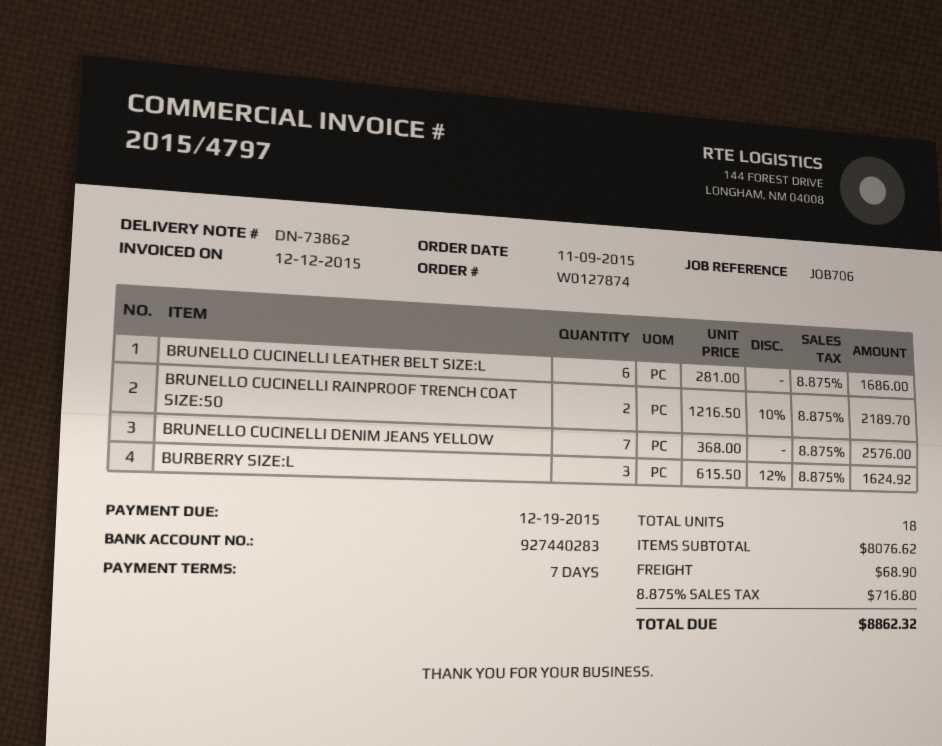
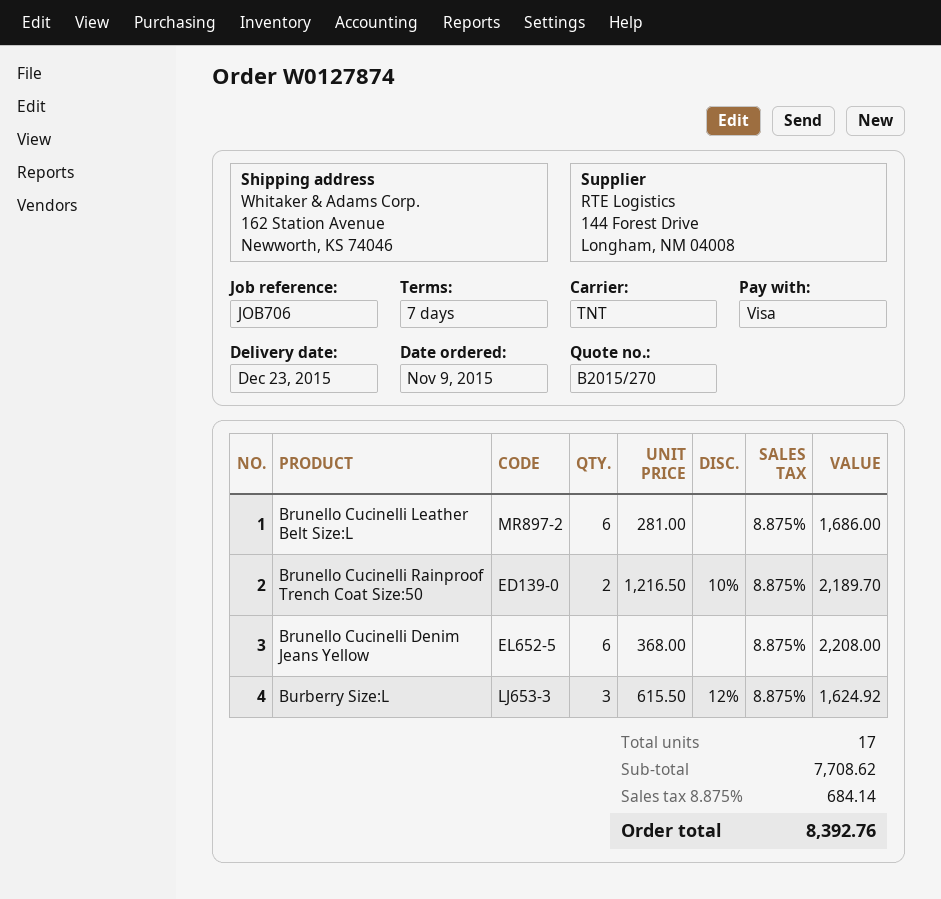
BRUNELLO CUCINELLI DENIM JEANS YELLOW: 7 x 368.00 = 2576.00 -> 6 x 368.00 = 2208.00
total quantity: 18 -> 17
subtotal: 8076.62 -> 7708.62
shipping: 68.90 -> none
tax: 8.875% = 716.80 -> 8.875% = 684.14
total: 8862.32 -> 8392.76

